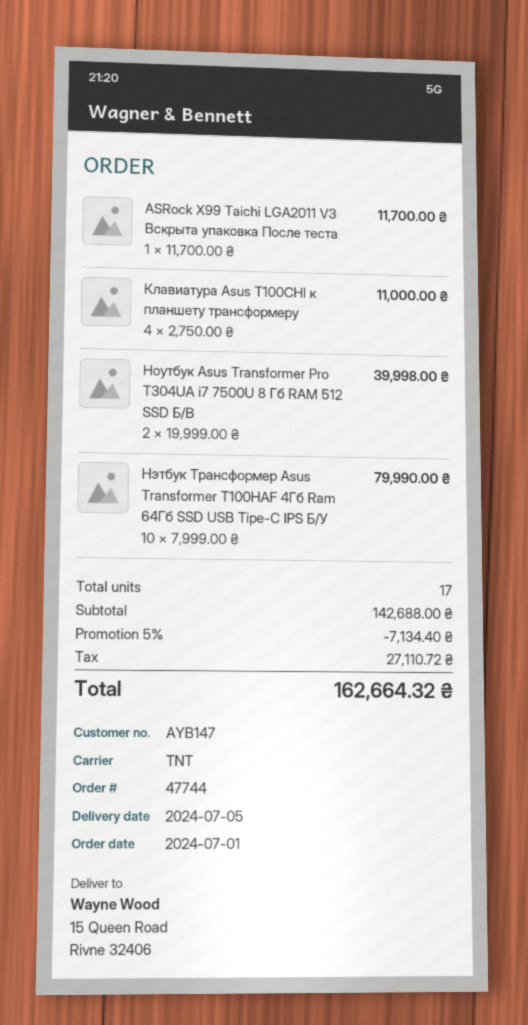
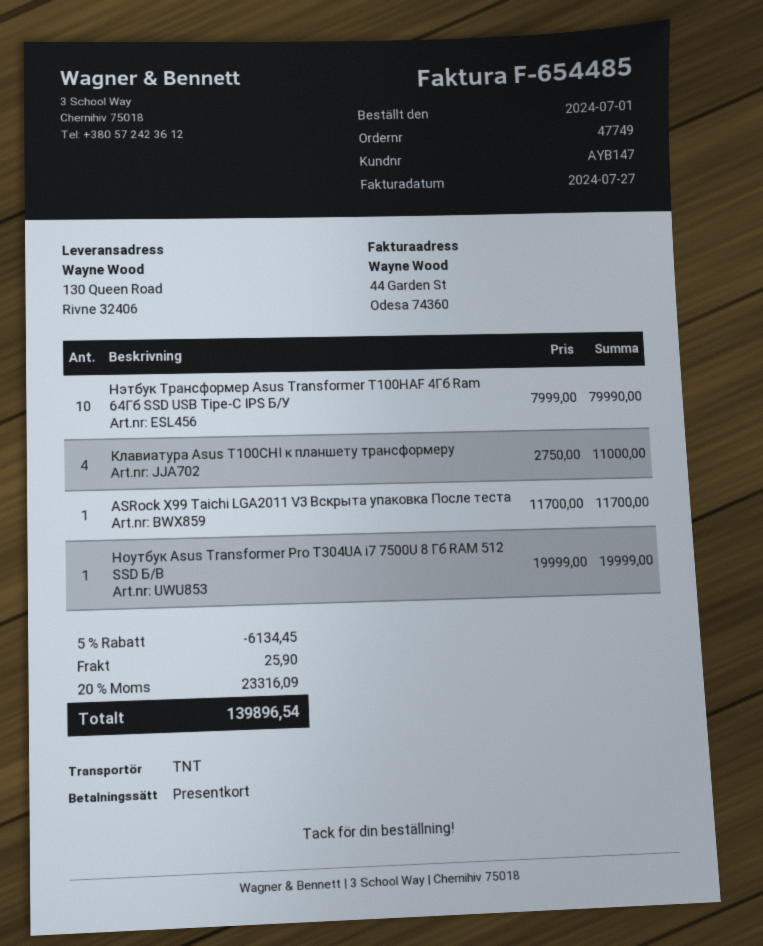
order number: 47744 -> 47749
ship to: 15 Queen Road, Rivne 32406 -> 130 Queen Road, Rivne 32406
Ноутбук Asus Transformer Pro T304UA i7 7500U 8 Гб RAM 512 SSD Б/В: 2 x 19999.00 = 39998.00 -> 1 x 19999.00 = 19999.00
discount: 5% = 7134.40 -> 5% = 6134.45
shipping: none -> 25.90
tax: 27110.72 -> 23316.09
total: 162664.32 -> 139896.54

